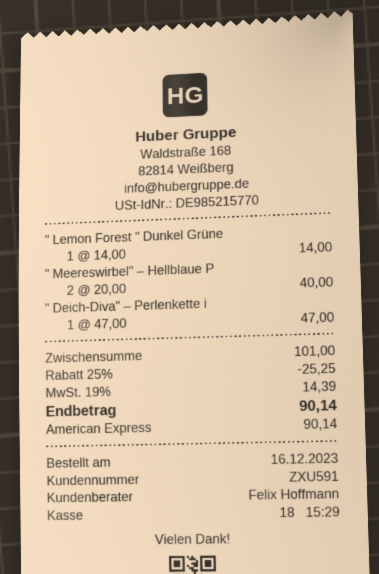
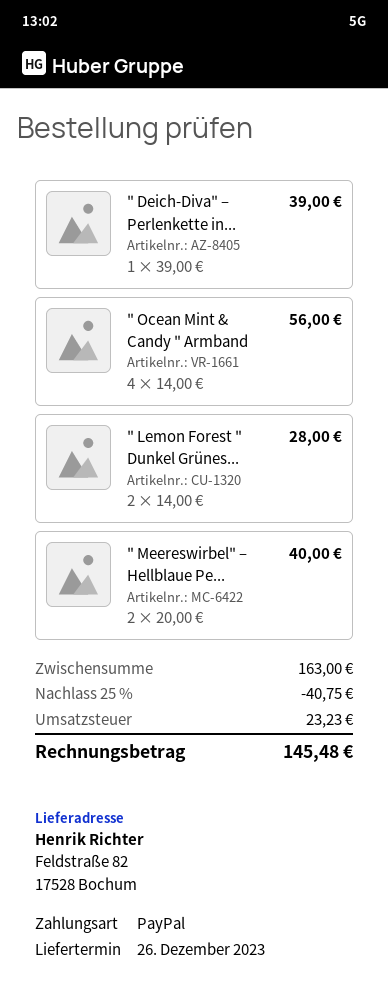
payment method: American Express -> PayPal
" Lemon Forest " Dunkel Grüne: 1 x 14.00 = 14.00 -> 2 x 14.00 = 28.00
" Deich-Diva" – Perlenkette i: 1 x 47.00 = 47.00 -> 1 x 39.00 = 39.00
" Ocean Mint & Candy " Armband: none -> 4 x 14.00 = 56.00
subtotal: 101.00 -> 163.00
discount: 25% = 25.25 -> 25% = 40.75
tax: 14.39 -> 23.23
total: 90.14 -> 145.48

